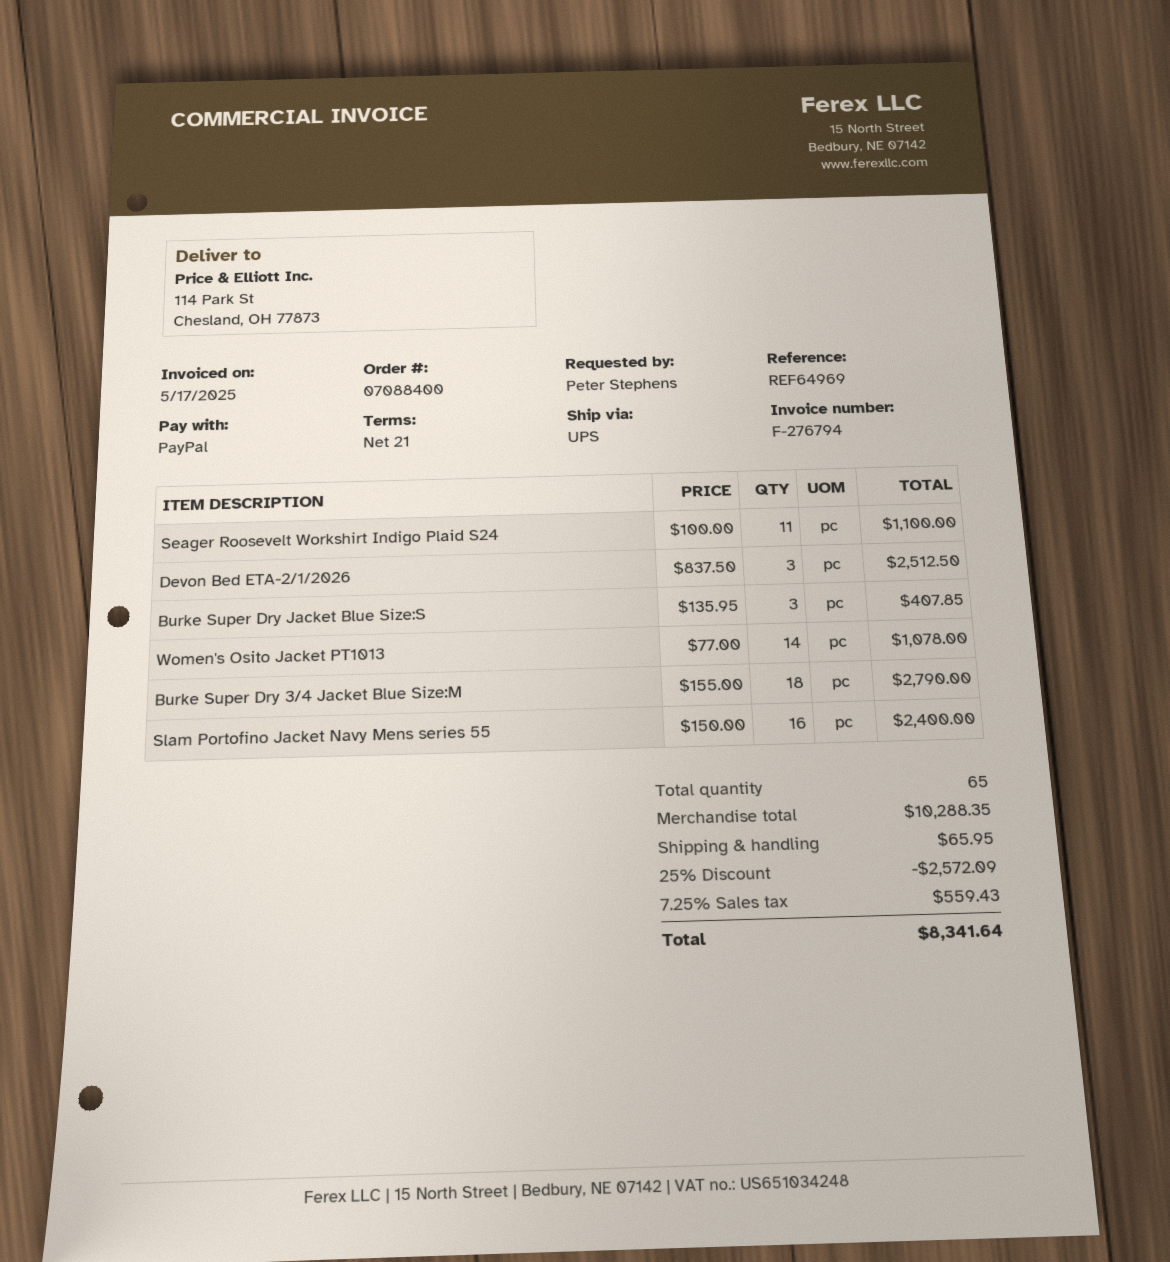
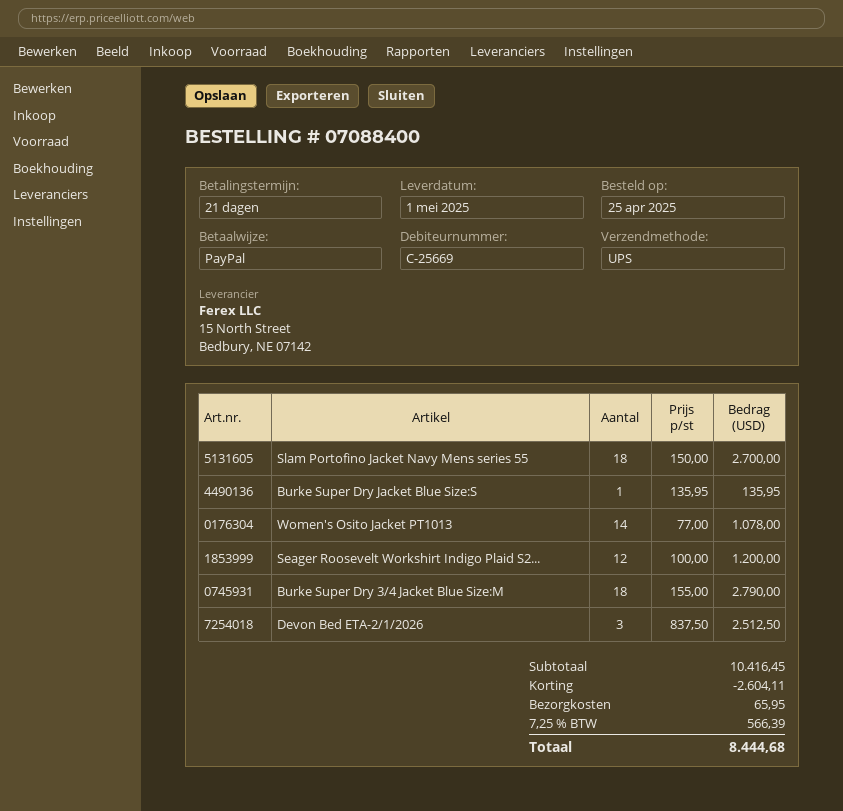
Seager Roosevelt Workshirt Indigo Plaid S24: 11 x 100.00 = 1100.00 -> 12 x 100.00 = 1200.00
Burke Super Dry Jacket Blue Size:S: 3 x 135.95 = 407.85 -> 1 x 135.95 = 135.95
Slam Portofino Jacket Navy Mens series 55: 16 x 150.00 = 2400.00 -> 18 x 150.00 = 2700.00
subtotal: 10288.35 -> 10416.45
discount: 2572.09 -> 2604.11
tax: 7.25% = 559.43 -> 7.25% = 566.39
total: 8341.64 -> 8444.68

